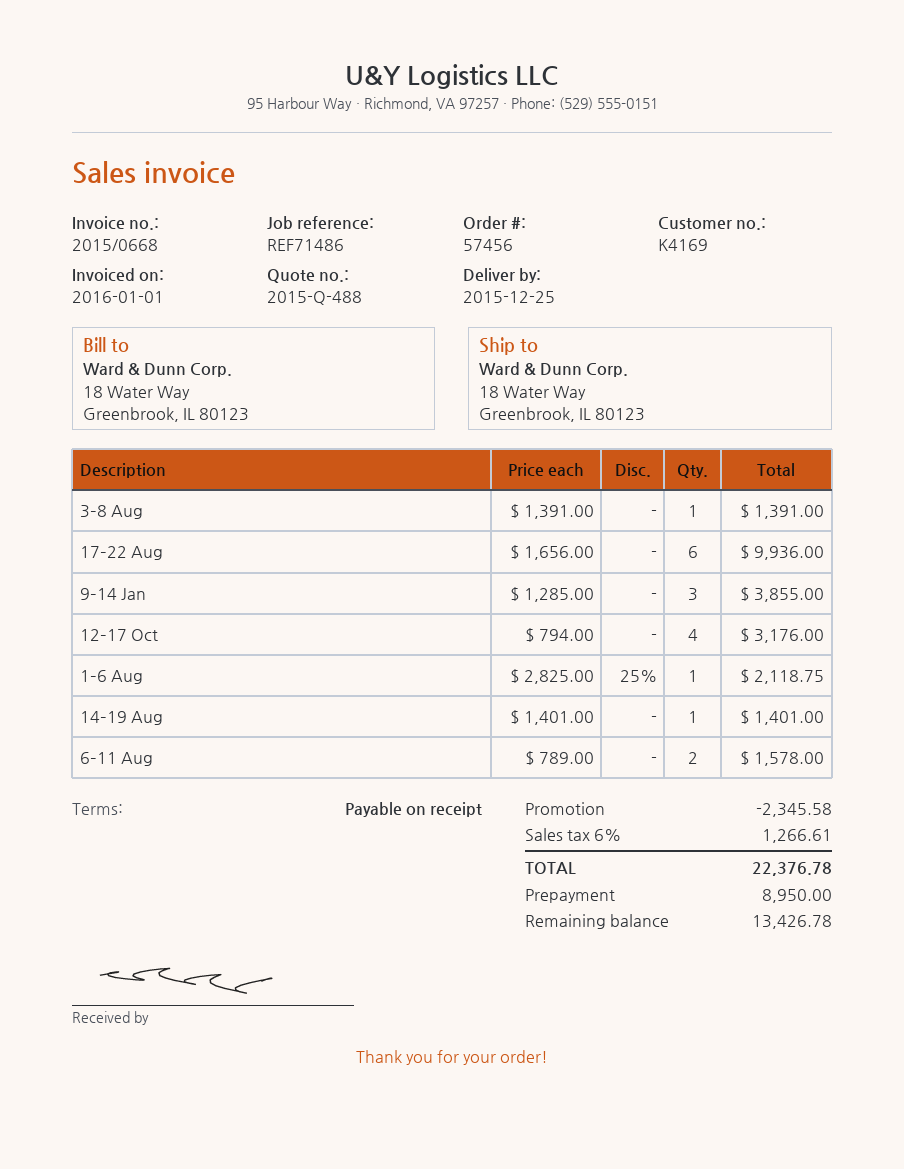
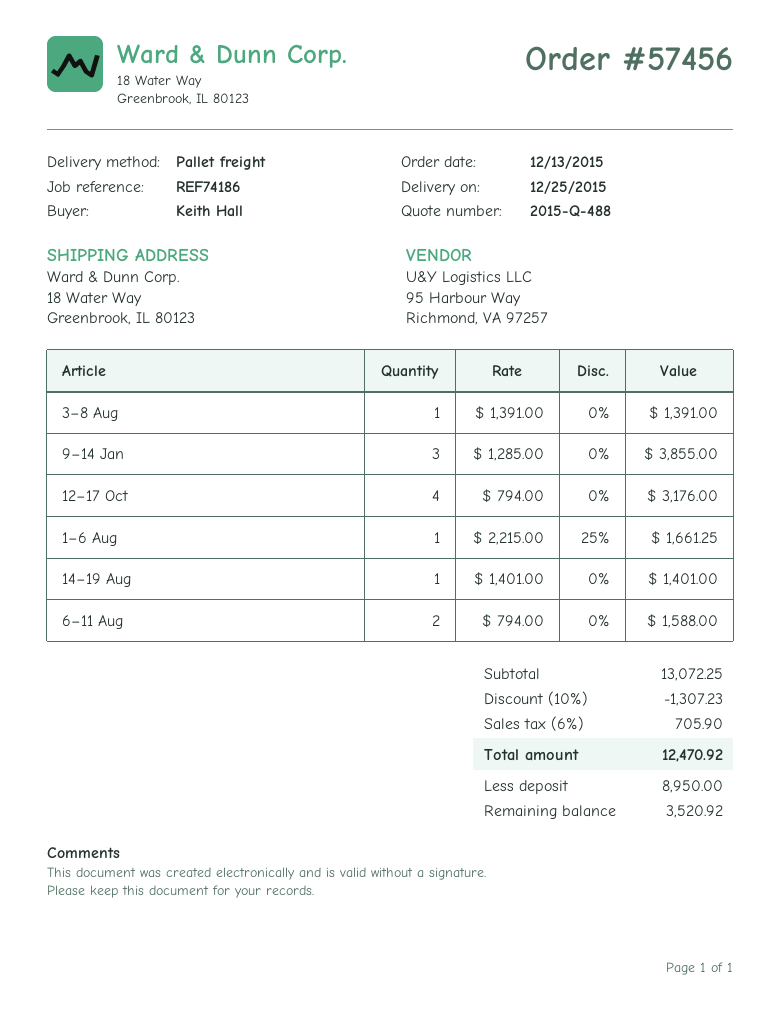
reference: REF71486 -> REF74186
17–22 Aug: 6 x 1656.00 = 9936.00 -> none
1–6 Aug: 1 x 2825.00 - 25% = 2118.75 -> 1 x 2215.00 - 25% = 1661.25
6–11 Aug: 2 x 789.00 = 1578.00 -> 2 x 794.00 = 1588.00
discount: 2345.58 -> 1307.23
tax: 6% = 1266.61 -> 6% = 705.90
total: 22376.78 -> 12470.92
balance: 13426.78 -> 3520.92

